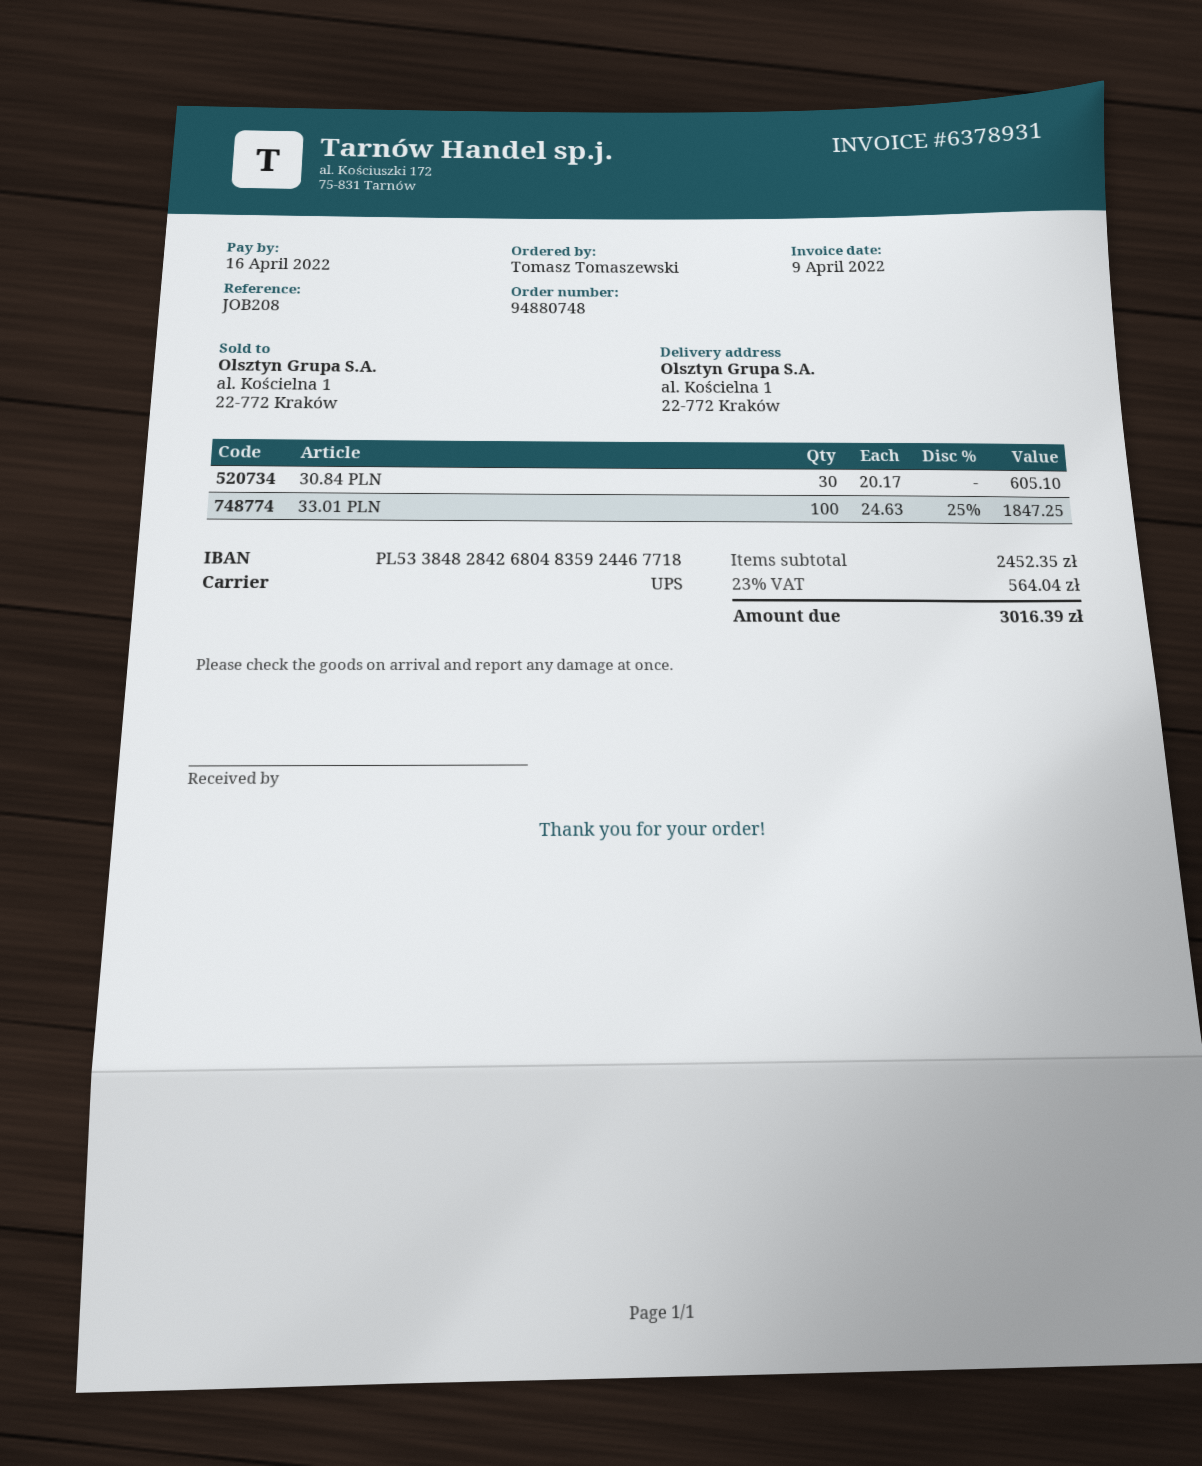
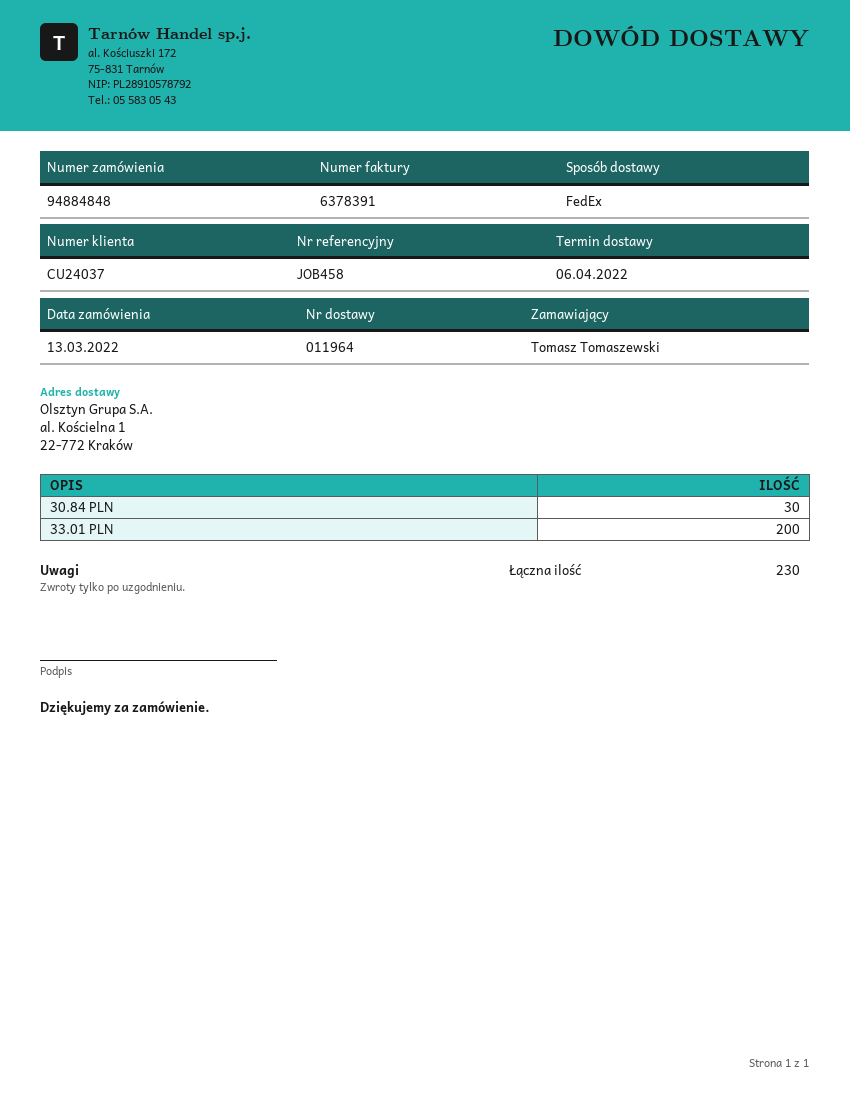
order number: 94880748 -> 94884848
invoice number: 6378931 -> 6378391
reference: JOB208 -> JOB458
shipping method: UPS -> FedEx
33.01 PLN: 100 -> 200

